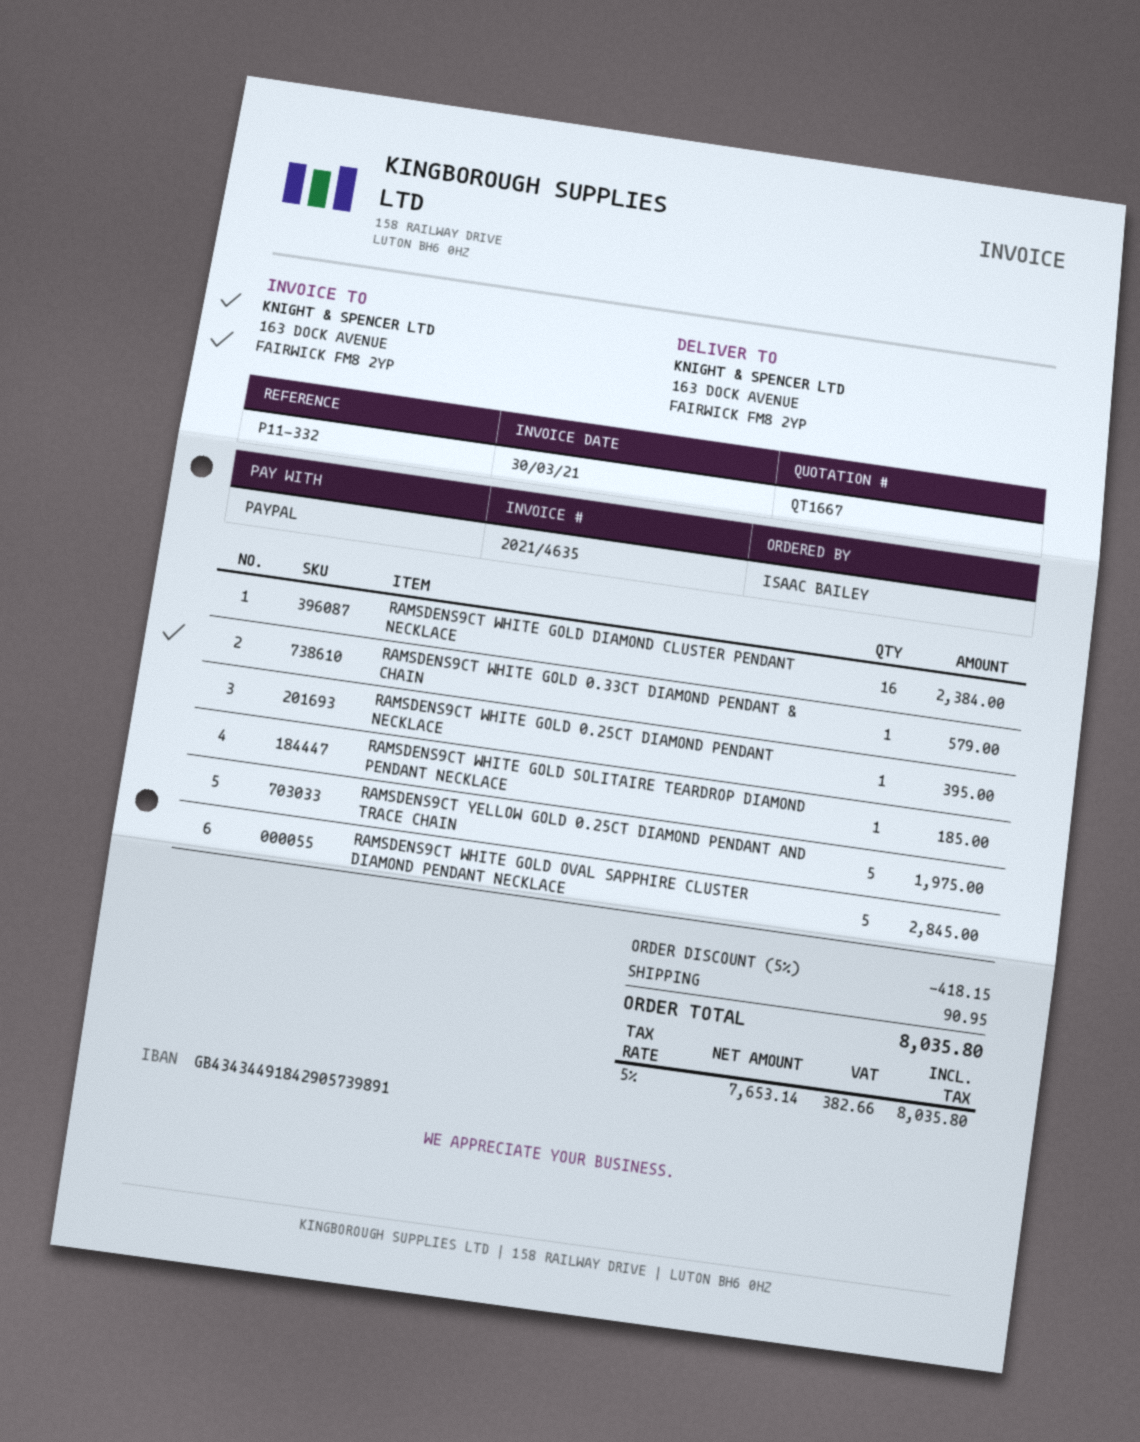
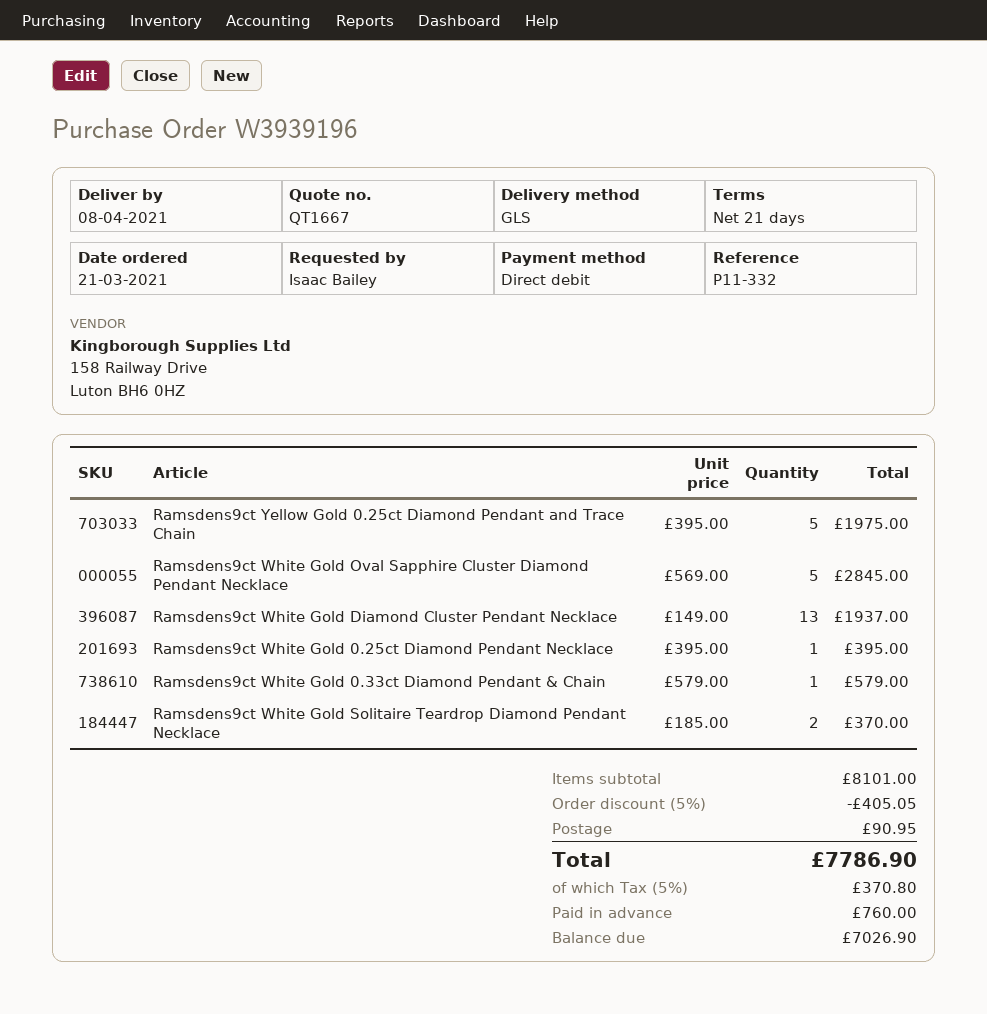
payment method: PayPal -> direct debit
RAMSDENS9CT WHITE GOLD DIAMOND CLUSTER PENDANT NECKLACE: 16 for 2384.00 -> 13 for 1937.00
RAMSDENS9CT WHITE GOLD SOLITAIRE TEARDROP DIAMOND PENDANT NECKLACE: 1 for 185.00 -> 2 for 370.00
discount: 5% = 418.15 -> 5% = 405.05
tax: 5% = 382.66 -> 5% = 370.80
total: 8035.80 -> 7786.90

